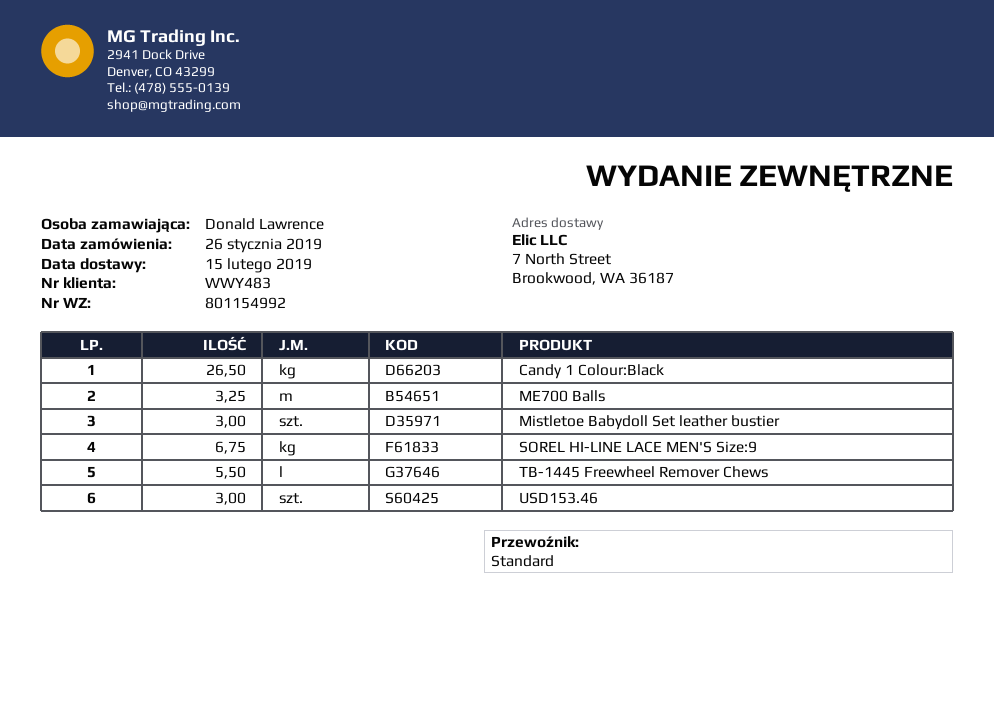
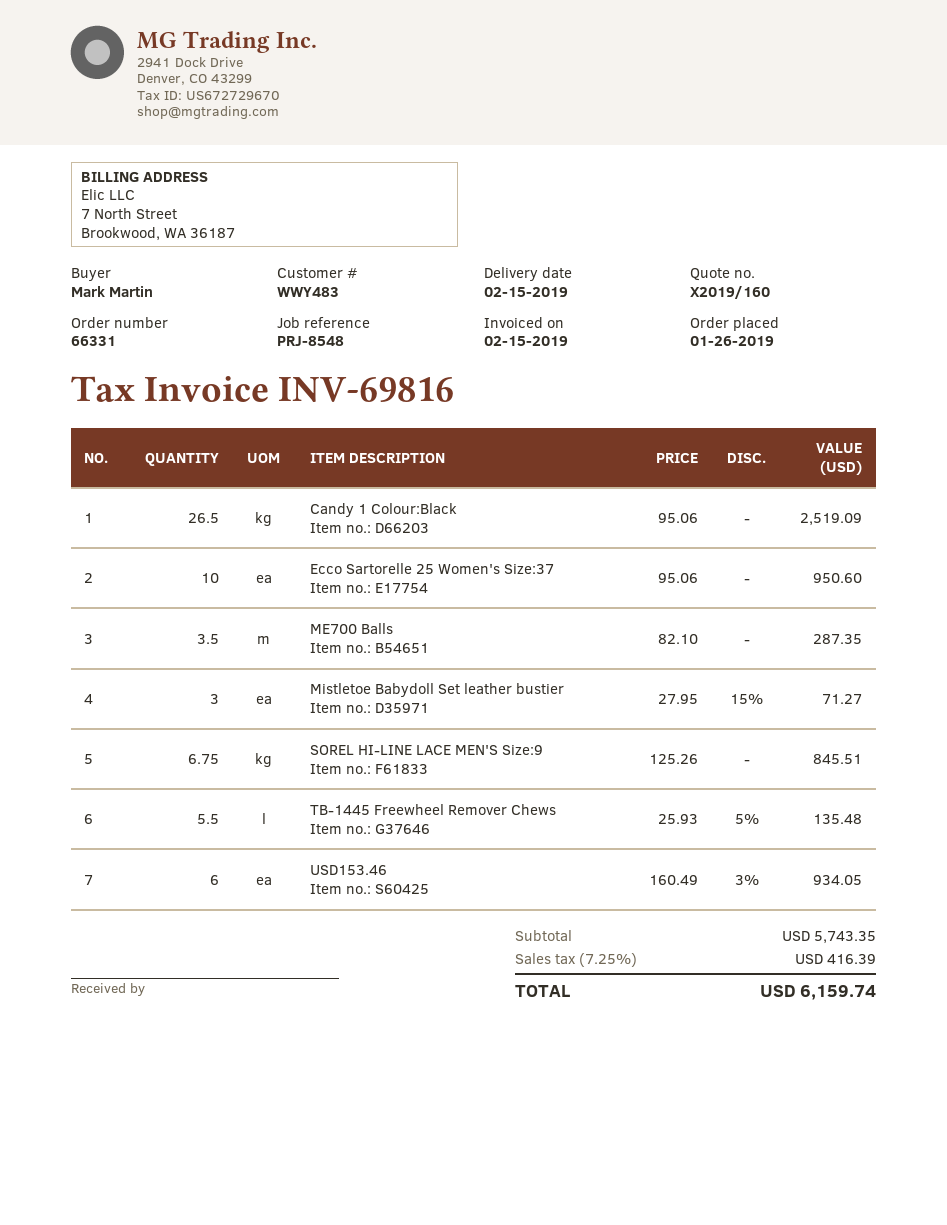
ordered by: Donald Lawrence -> Mark Martin
ME700 Balls: 3.25 -> 3.5
USD153.46: 3 -> 6
Ecco Sartorelle 25 Women's Size:37: none -> 10

